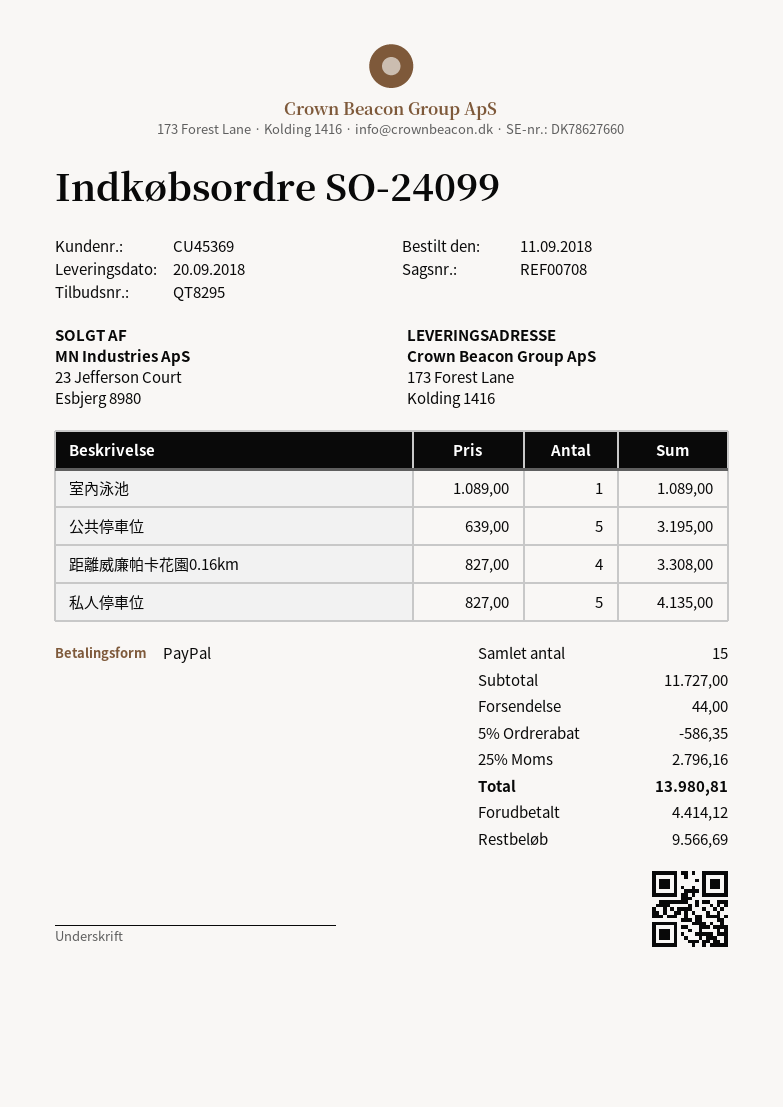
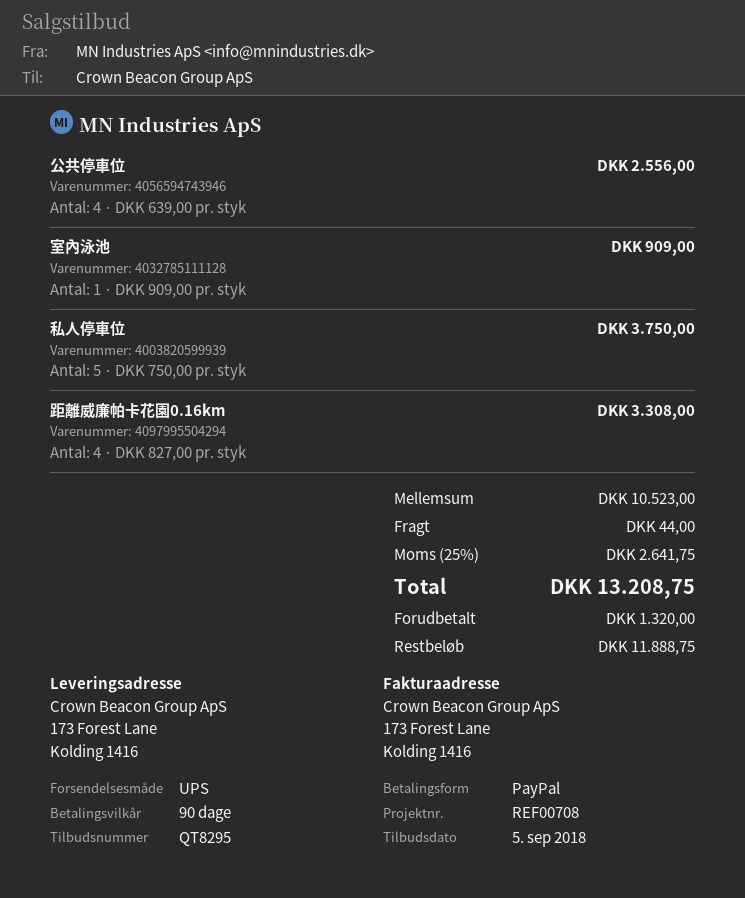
室內泳池: 1 x 1089.00 = 1089.00 -> 1 x 909.00 = 909.00
公共停車位: 5 x 639.00 = 3195.00 -> 4 x 639.00 = 2556.00
私人停車位: 5 x 827.00 = 4135.00 -> 5 x 750.00 = 3750.00
subtotal: 11727.00 -> 10523.00
discount: 5% = 586.35 -> none
tax: 25% = 2796.16 -> 25% = 2641.75
total: 13980.81 -> 13208.75
deposit: 4414.12 -> 1320.00
balance: 9566.69 -> 11888.75

